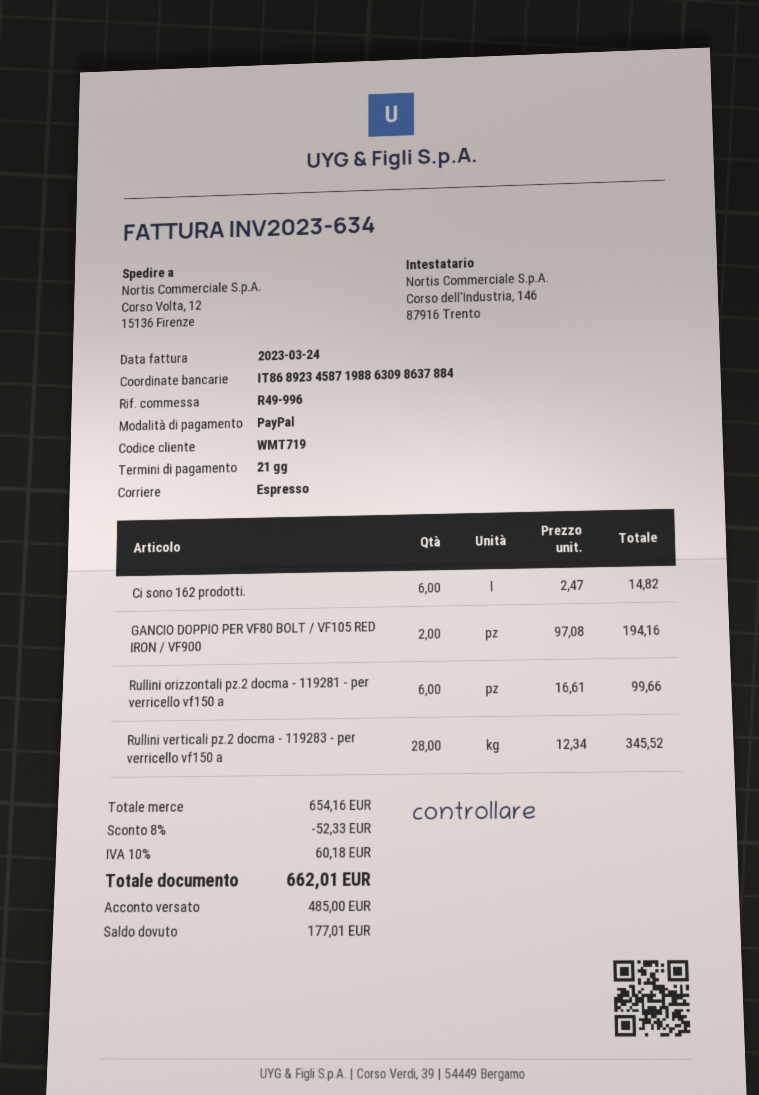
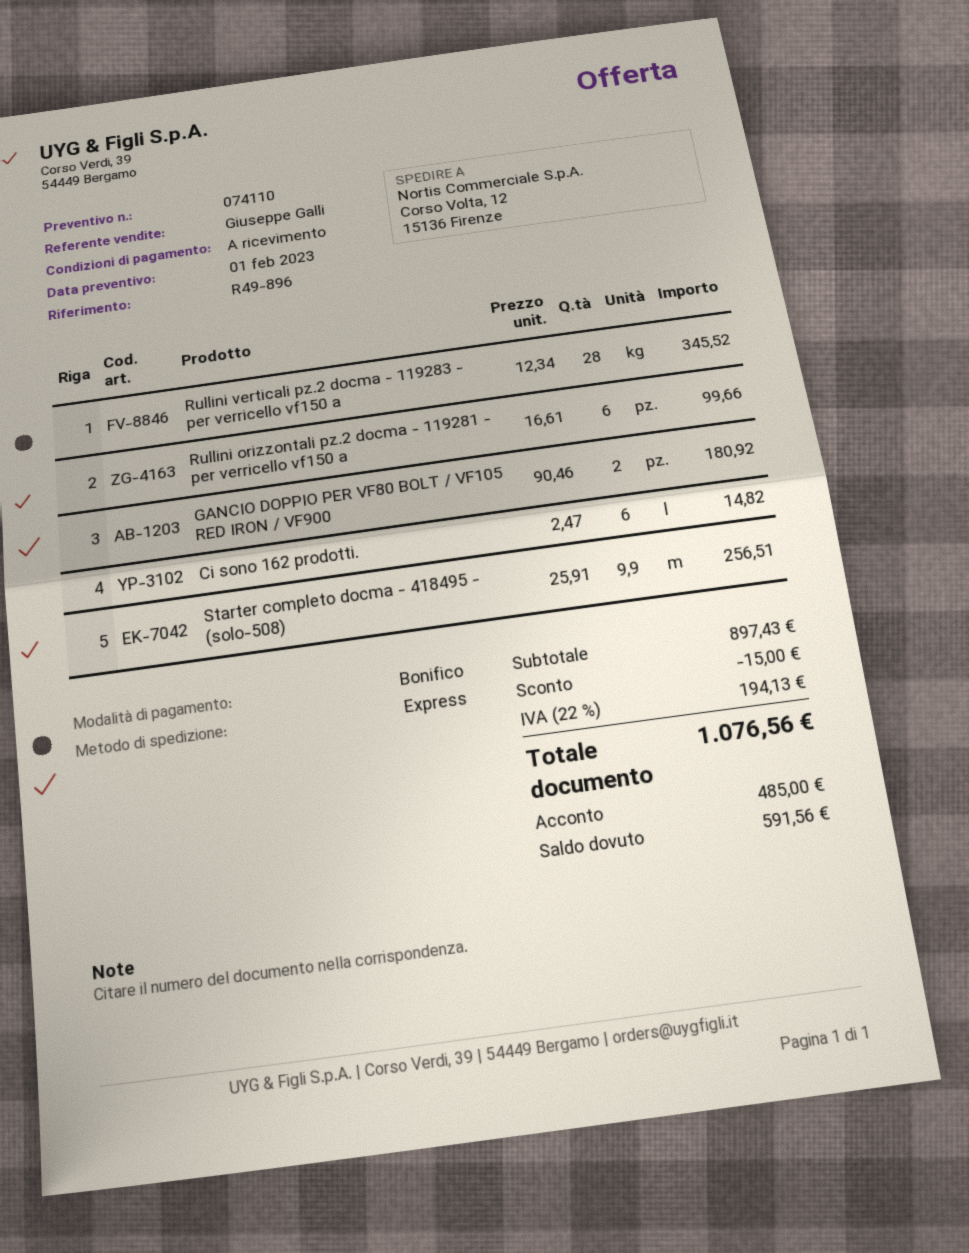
payment terms: 21 days -> on receipt
reference: R49-996 -> R49-896
payment method: PayPal -> bank transfer
GANCIO DOPPIO PER VF80 BOLT / VF105 RED IRON / VF900: 2 x 97.08 = 194.16 -> 2 x 90.46 = 180.92
Starter completo docma - 418495 - (solo-508): none -> 9.9 x 25.91 = 256.51
subtotal: 654.16 -> 897.43
discount: 52.33 -> 15.00
tax: 10% = 60.18 -> 22% = 194.13
total: 662.01 -> 1076.56
balance: 177.01 -> 591.56

